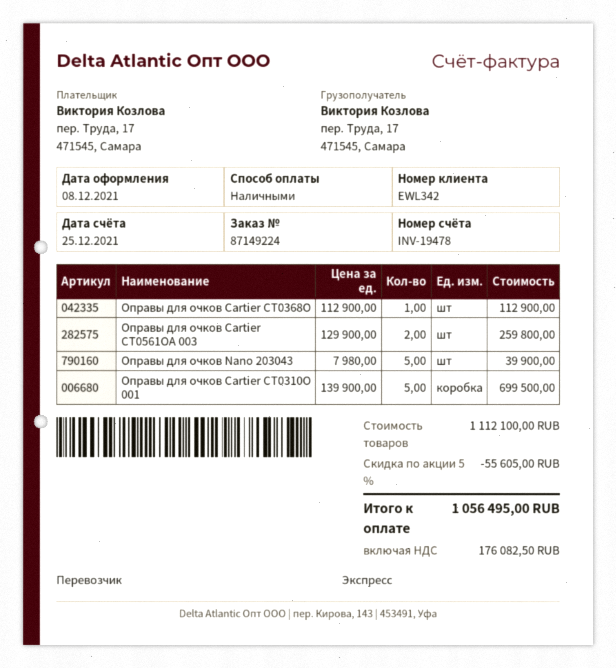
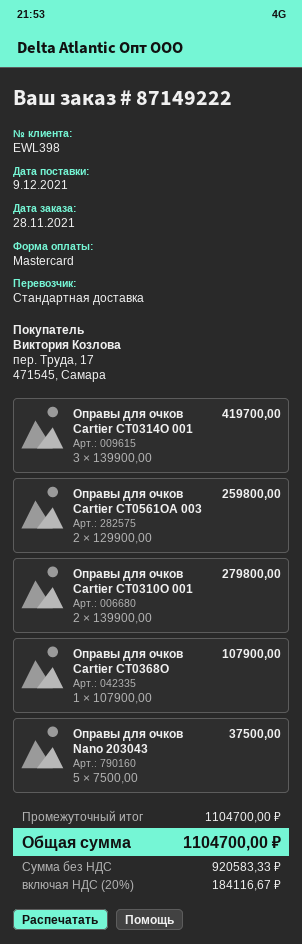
order number: 87149224 -> 87149222
order date: 2021-12-08 -> 2021-11-28
customer number: EWL342 -> EWL398
payment method: cash -> Mastercard
shipping method: express -> standard
Оправы для очков Cartier CT0368O: 1 x 112900.00 = 112900.00 -> 1 x 107900.00 = 107900.00
Оправы для очков Nano 203043: 5 x 7980.00 = 39900.00 -> 5 x 7500.00 = 37500.00
Оправы для очков Cartier CT0310O 001: 5 x 139900.00 = 699500.00 -> 2 x 139900.00 = 279800.00
Оправы для очков Cartier CT0314O 001: none -> 3 x 139900.00 = 419700.00
subtotal: 1112100.00 -> 1104700.00
discount: 5% = 55605.00 -> none
tax: 176082.50 -> 184116.67
total: 1056495.00 -> 1104700.00

